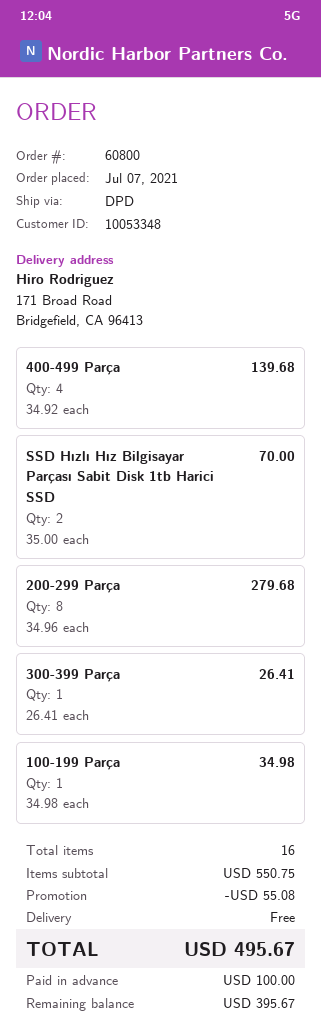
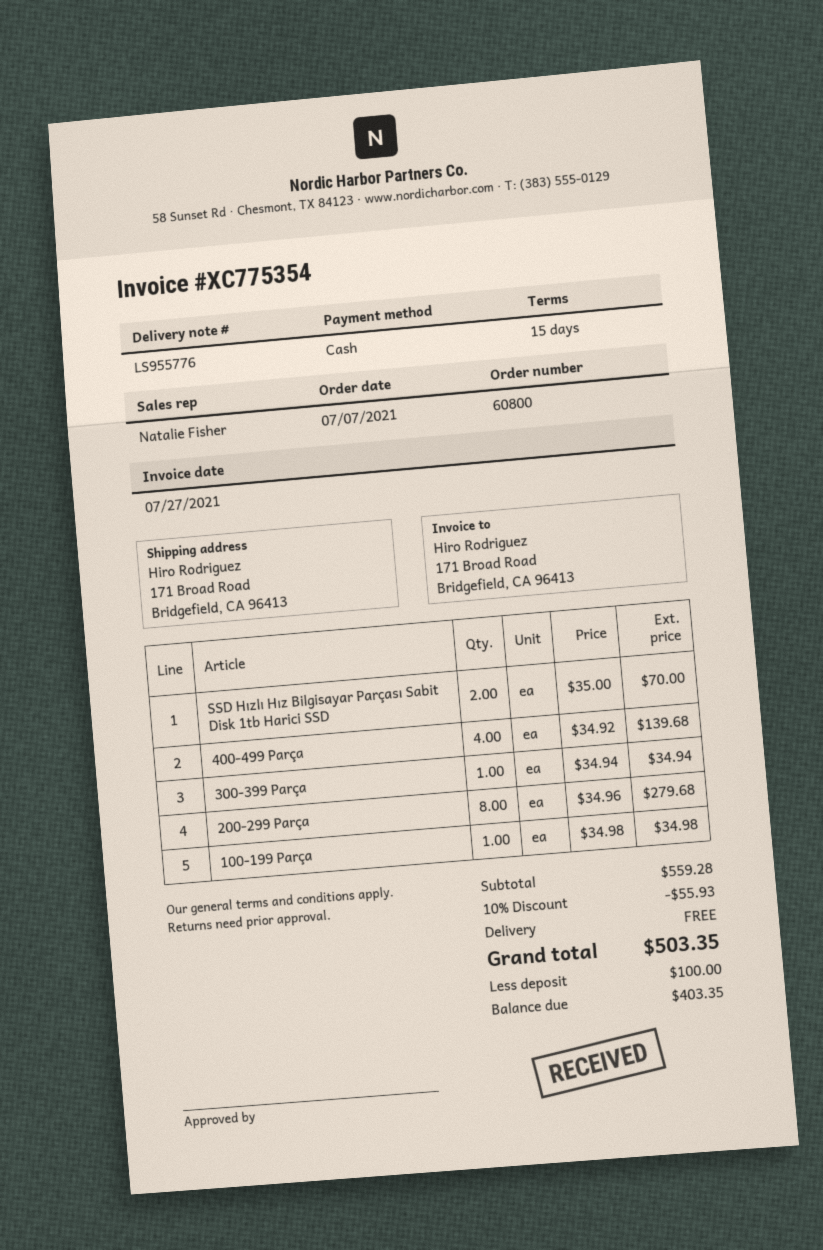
300-399 Parça: 1 x 26.41 = 26.41 -> 1 x 34.94 = 34.94
subtotal: 550.75 -> 559.28
discount: 55.08 -> 55.93
total: 495.67 -> 503.35
balance: 395.67 -> 403.35

